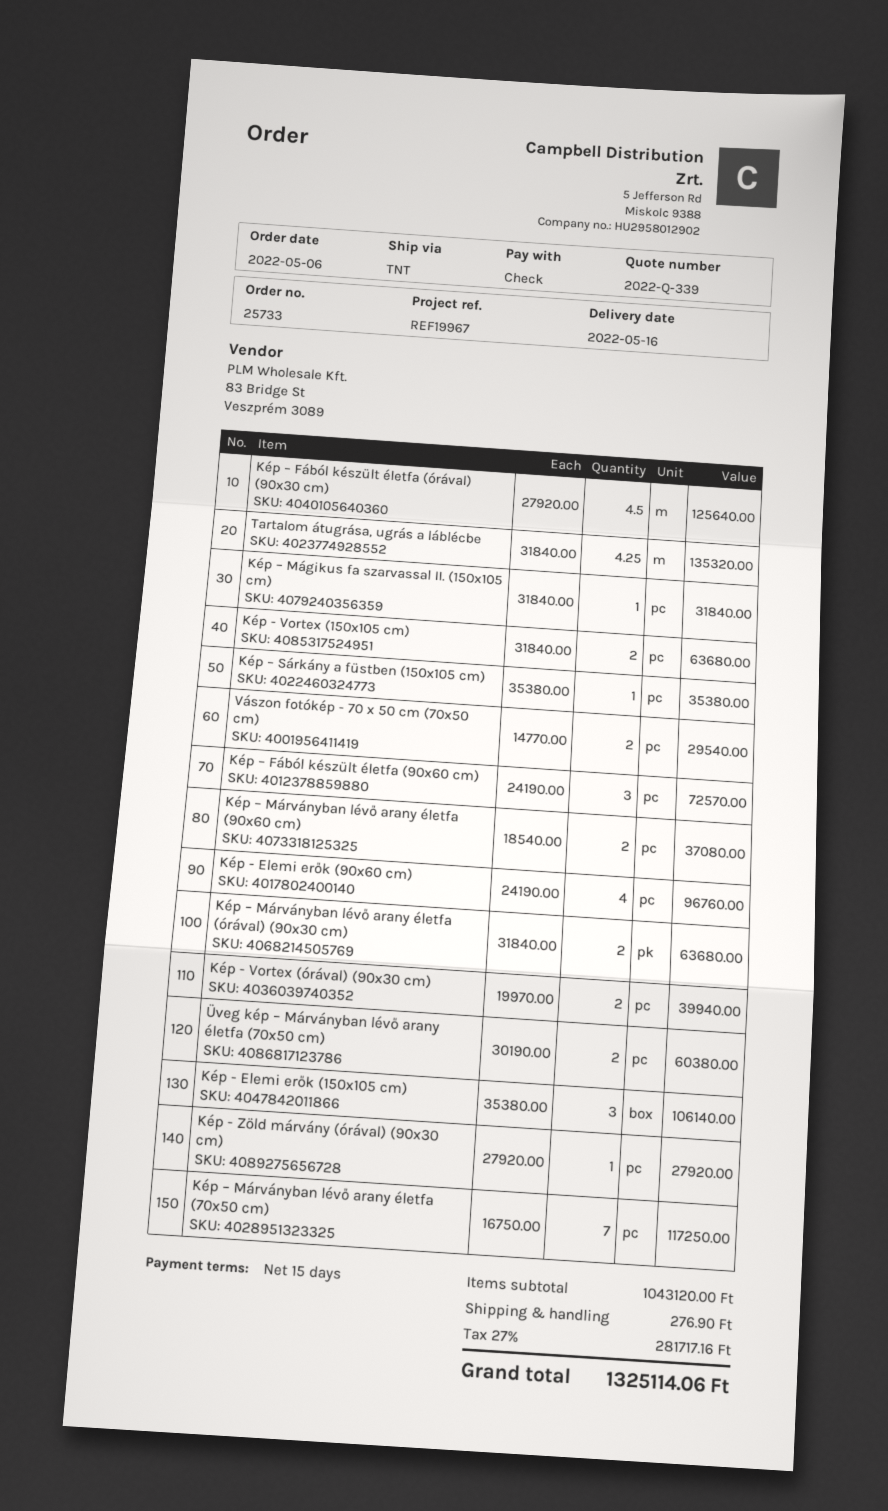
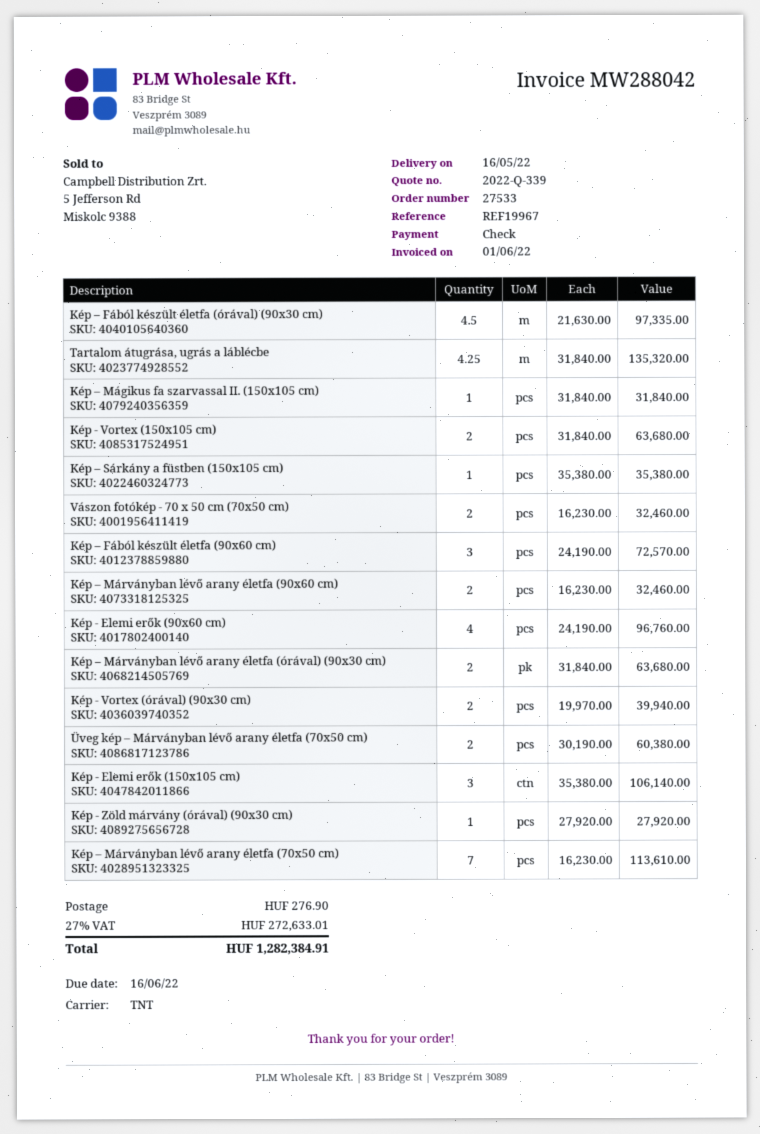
order number: 25733 -> 27533
Kép – Fából készült életfa (órával) (90x30 cm): 4.5 x 27920.00 = 125640.00 -> 4.5 x 21630.00 = 97335.00
Vászon fotókép - 70 x 50 cm (70x50 cm): 2 x 14770.00 = 29540.00 -> 2 x 16230.00 = 32460.00
Kép – Márványban lévő arany életfa (90x60 cm): 2 x 18540.00 = 37080.00 -> 2 x 16230.00 = 32460.00
Kép – Márványban lévő arany életfa (70x50 cm): 7 x 16750.00 = 117250.00 -> 7 x 16230.00 = 113610.00
tax: 27% = 281717.16 -> 27% = 272633.01
total: 1325114.06 -> 1282384.91

